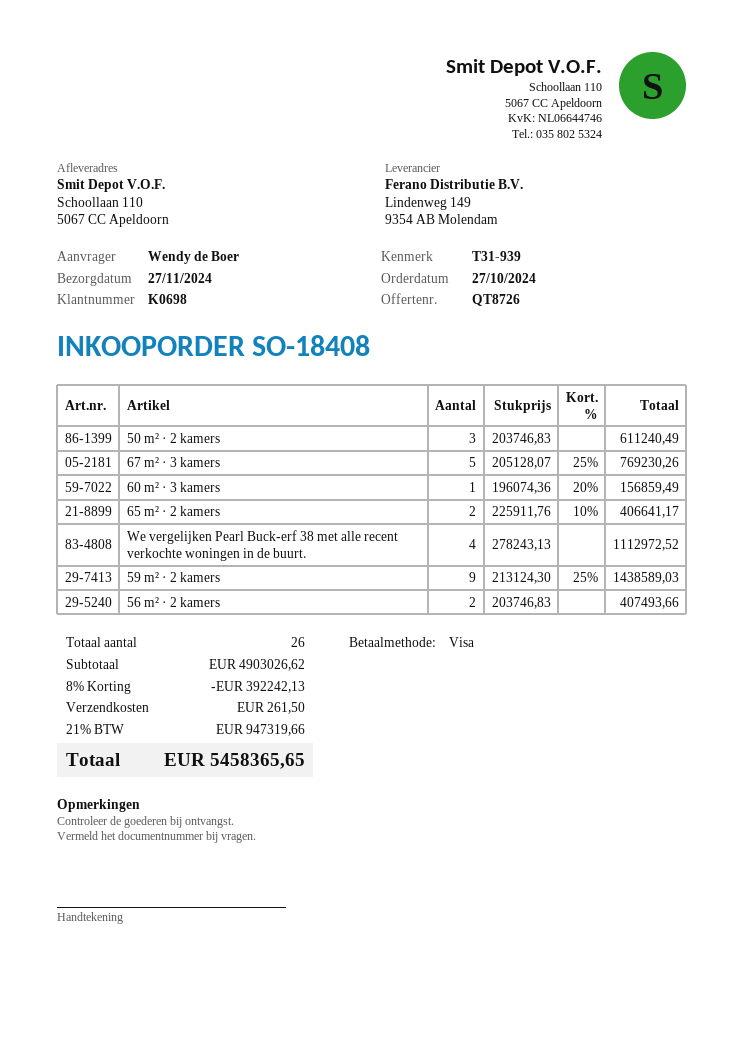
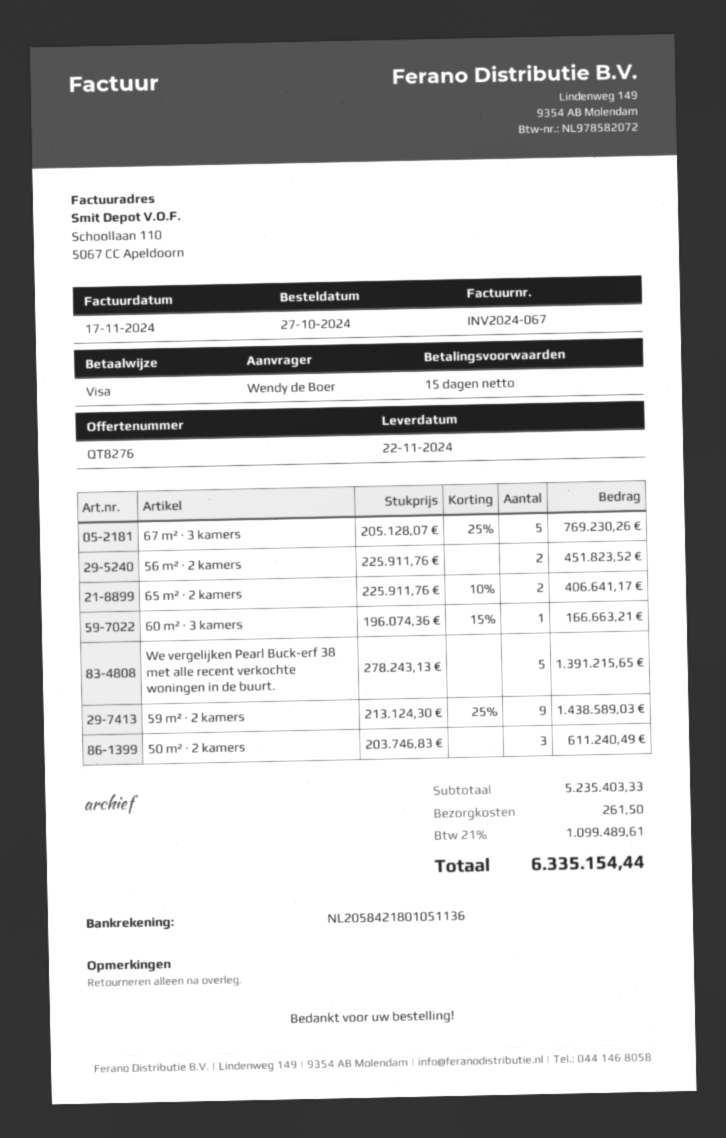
quote number: QT8726 -> QT8276
delivery date: 2024-11-27 -> 2024-11-22
60 m² · 3 kamers: 1 x 196074.36 - 20% = 156859.49 -> 1 x 196074.36 - 15% = 166663.21
We vergelijken Pearl Buck-erf 38 met alle recent verkochte woningen in de buurt.: 4 x 278243.13 = 1112972.52 -> 5 x 278243.13 = 1391215.65
56 m² · 2 kamers: 2 x 203746.83 = 407493.66 -> 2 x 225911.76 = 451823.52
subtotal: 4903026.62 -> 5235403.33
discount: 8% = 392242.13 -> none
tax: 21% = 947319.66 -> 21% = 1099489.61
total: 5458365.65 -> 6335154.44

